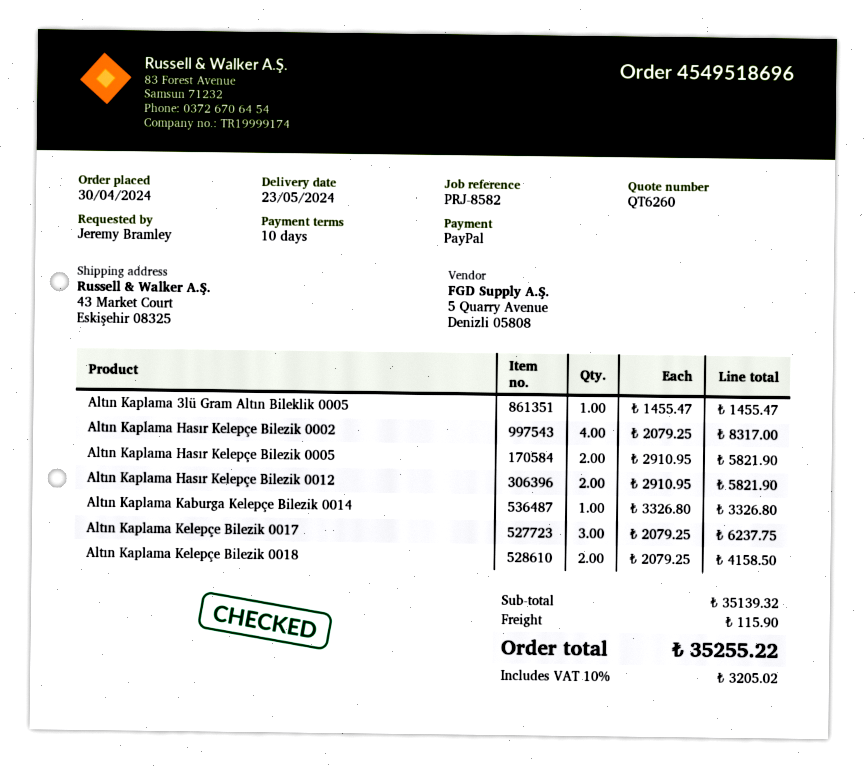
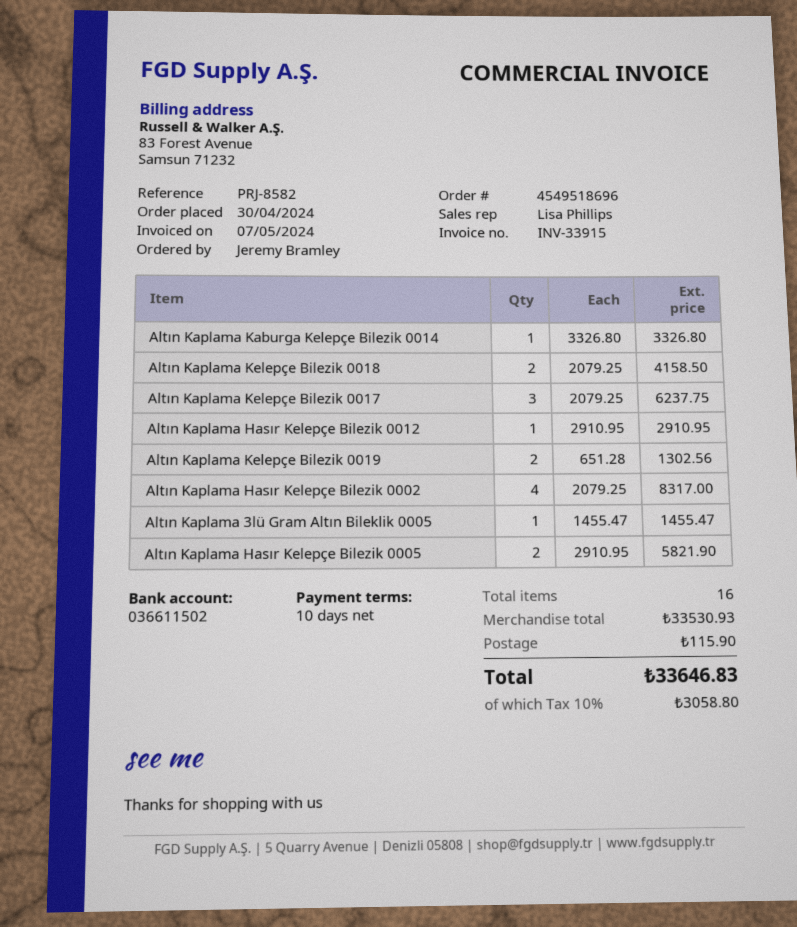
Altın Kaplama Hasır Kelepçe Bilezik 0012: 2 x 2910.95 = 5821.90 -> 1 x 2910.95 = 2910.95
Altın Kaplama Kelepçe Bilezik 0019: none -> 2 x 651.28 = 1302.56
subtotal: 35139.32 -> 33530.93
tax: 10% = 3205.02 -> 10% = 3058.80
total: 35255.22 -> 33646.83

